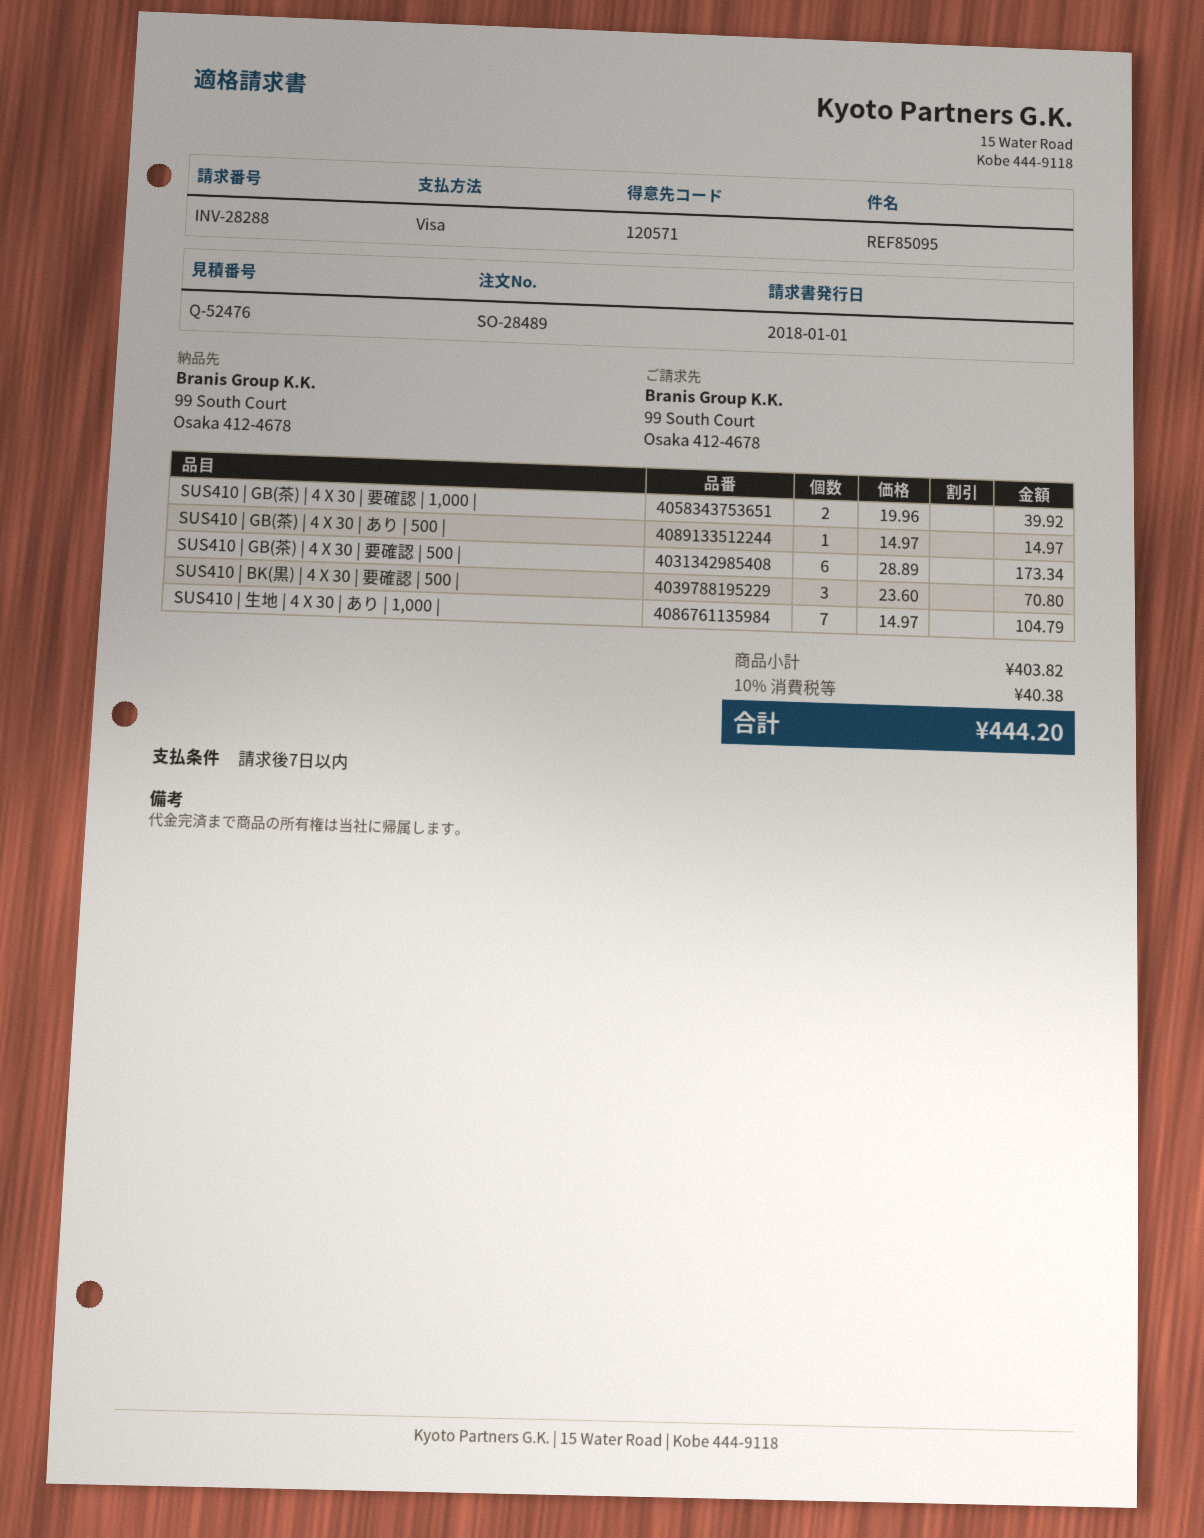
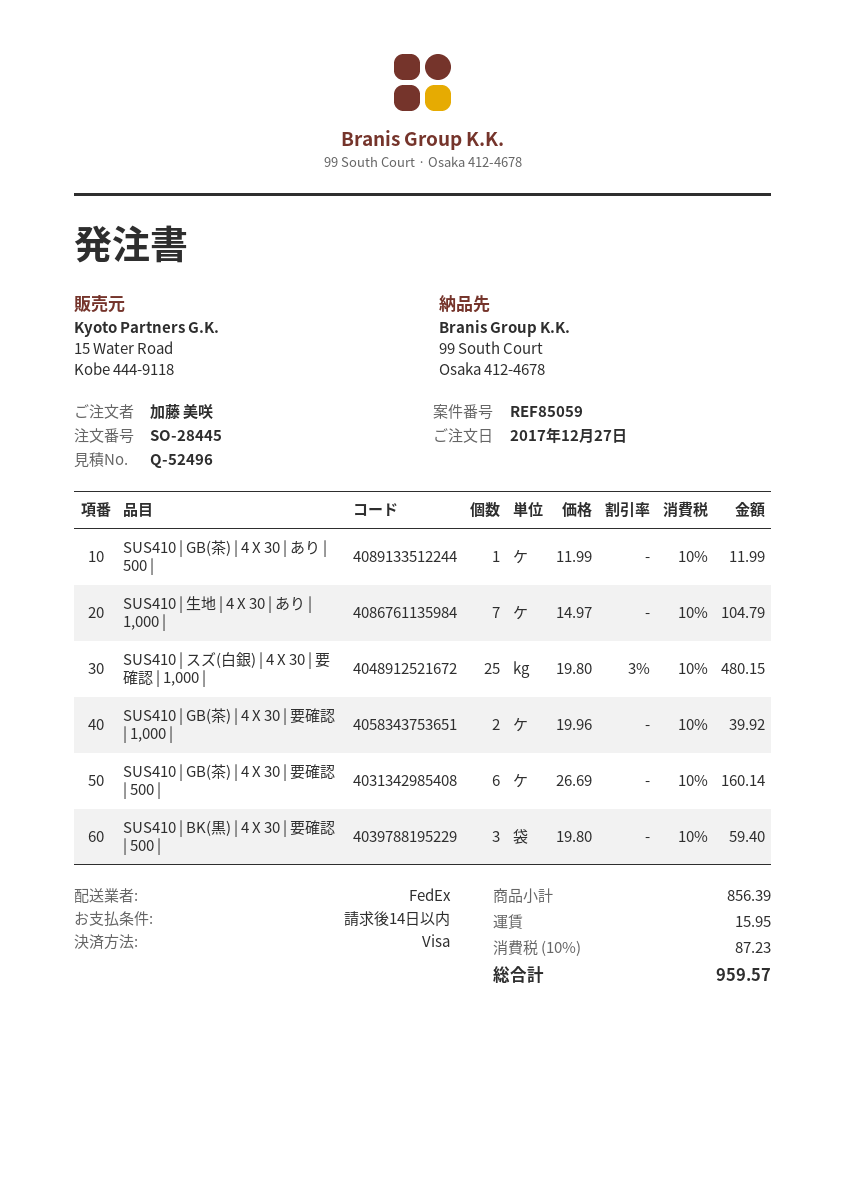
quote number: Q-52476 -> Q-52496
order number: SO-28489 -> SO-28445
payment terms: 7 days -> 14 days
reference: REF85095 -> REF85059
SUS410 | GB(茶) | 4 X 30 | あり | 500 |: 1 x 14.97 = 14.97 -> 1 x 11.99 = 11.99
SUS410 | GB(茶) | 4 X 30 | 要確認 | 500 |: 6 x 28.89 = 173.34 -> 6 x 26.69 = 160.14
SUS410 | BK(黒) | 4 X 30 | 要確認 | 500 |: 3 x 23.60 = 70.80 -> 3 x 19.80 = 59.40
SUS410 | スズ(白銀) | 4 X 30 | 要確認 | 1,000 |: none -> 25 x 19.80 - 3% = 480.15
subtotal: 403.82 -> 856.39
shipping: none -> 15.95
tax: 10% = 40.38 -> 10% = 87.23
total: 444.20 -> 959.57

